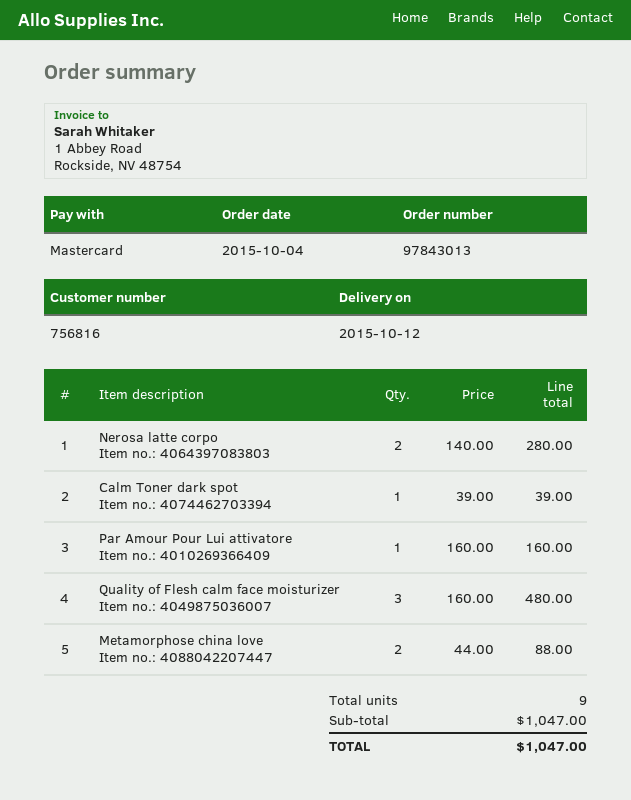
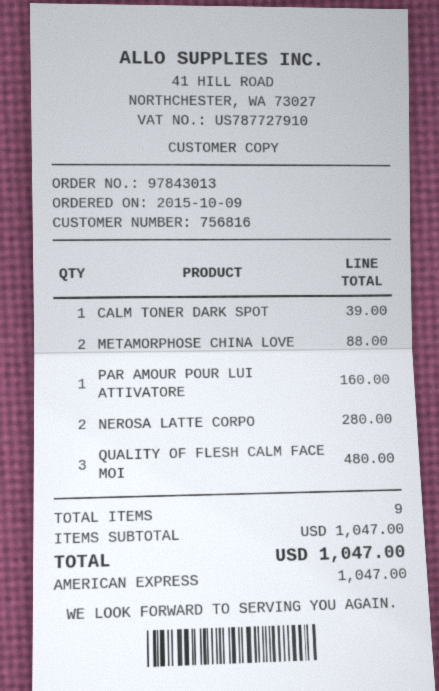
order date: 2015-10-04 -> 2015-10-09
payment method: Mastercard -> American Express

